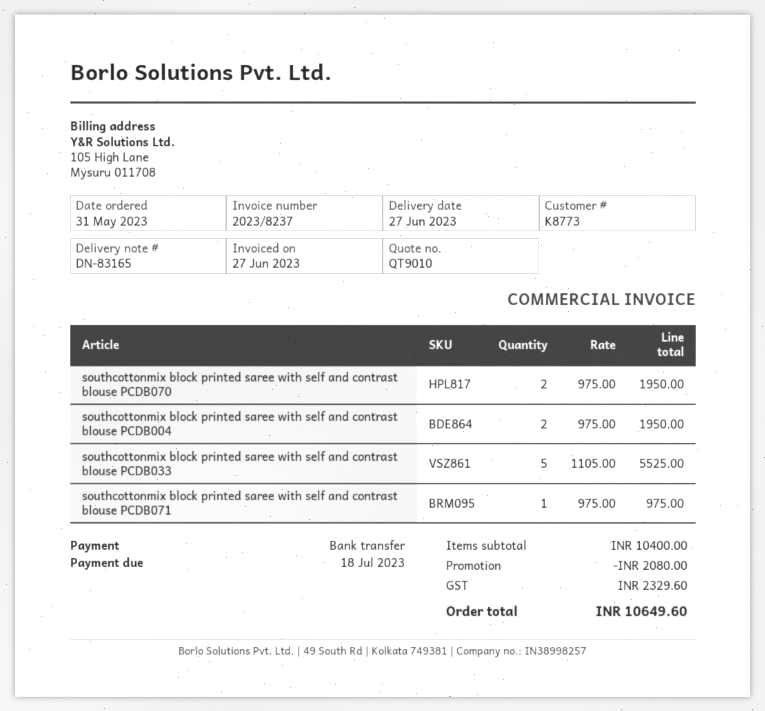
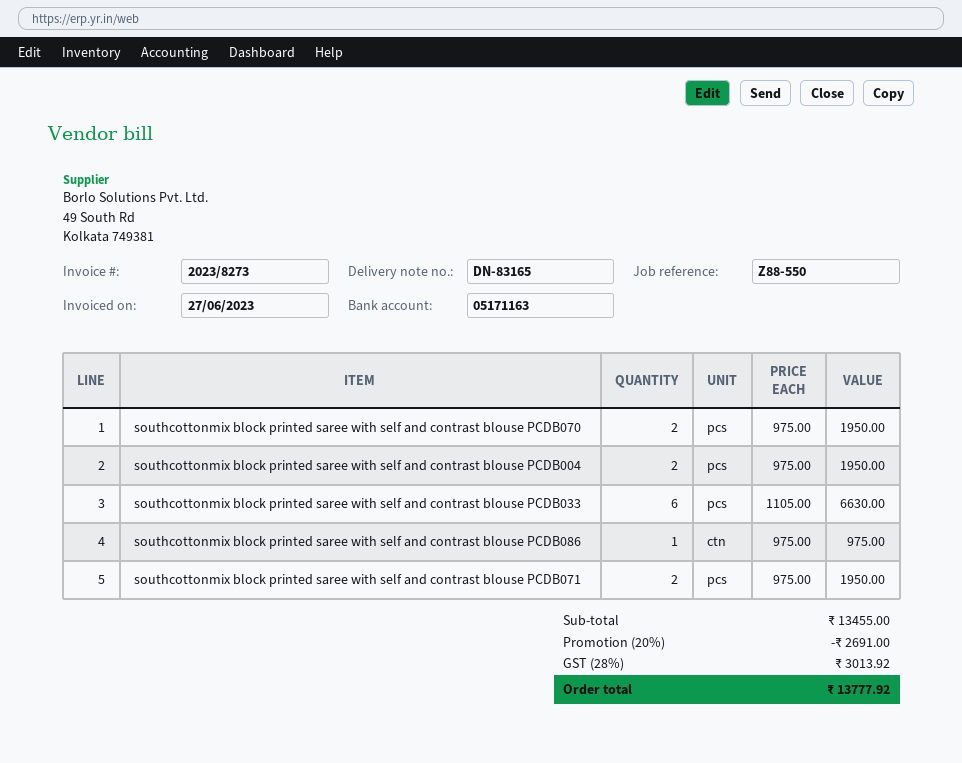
invoice number: 2023/8237 -> 2023/8273
southcottonmix block printed saree with self and contrast blouse PCDB033: 5 x 1105.00 = 5525.00 -> 6 x 1105.00 = 6630.00
southcottonmix block printed saree with self and contrast blouse PCDB071: 1 x 975.00 = 975.00 -> 2 x 975.00 = 1950.00
southcottonmix block printed saree with self and contrast blouse PCDB086: none -> 1 x 975.00 = 975.00
subtotal: 10400.00 -> 13455.00
discount: 2080.00 -> 2691.00
tax: 2329.60 -> 3013.92
total: 10649.60 -> 13777.92

